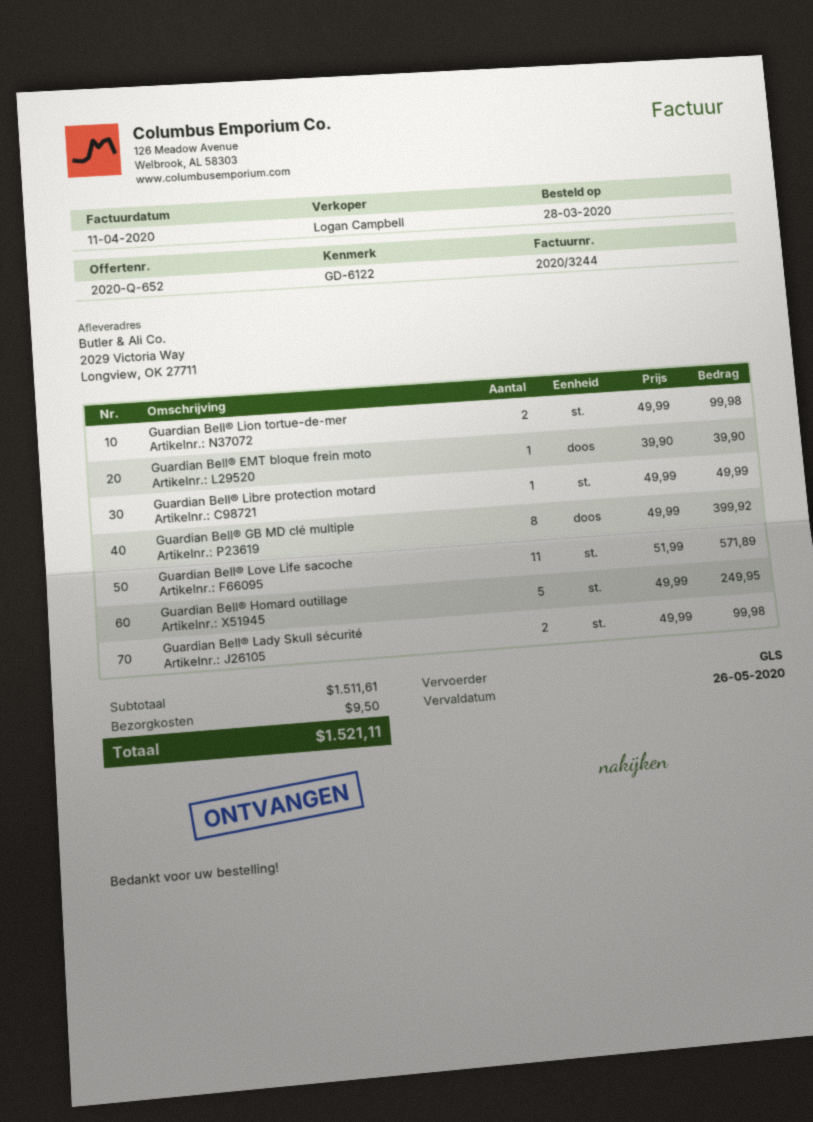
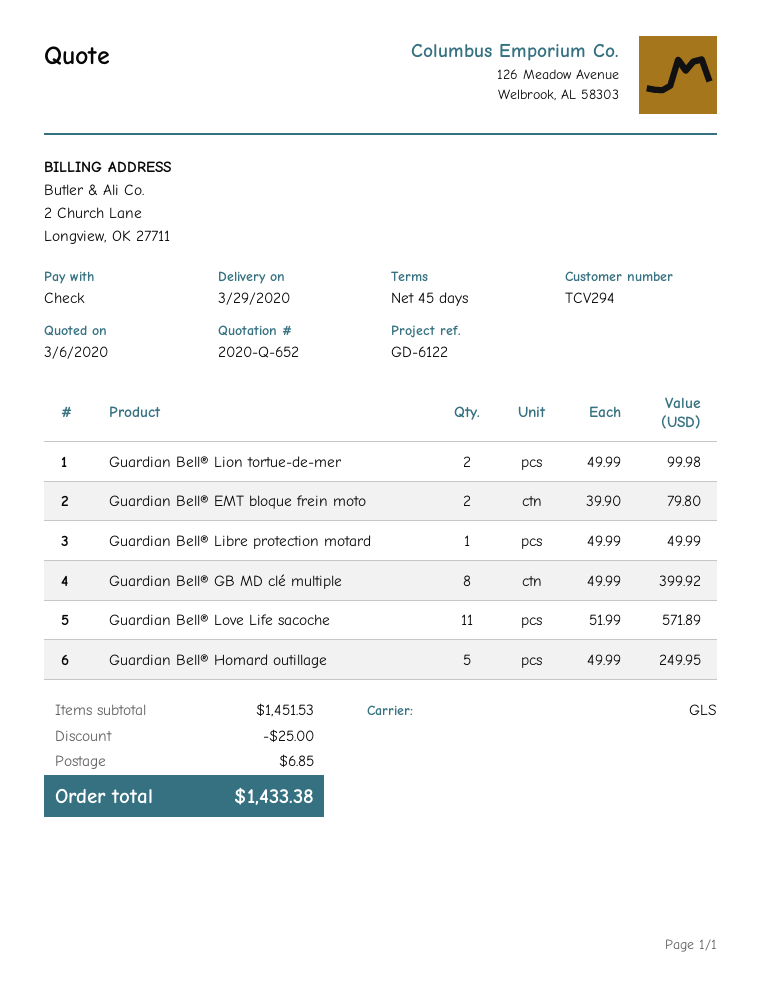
Guardian Bell® EMT bloque frein moto: 1 x 39.90 = 39.90 -> 2 x 39.90 = 79.80
Guardian Bell® Lady Skull sécurité: 2 x 49.99 = 99.98 -> none
subtotal: 1511.61 -> 1451.53
discount: none -> 25.00
shipping: 9.50 -> 6.85
total: 1521.11 -> 1433.38

